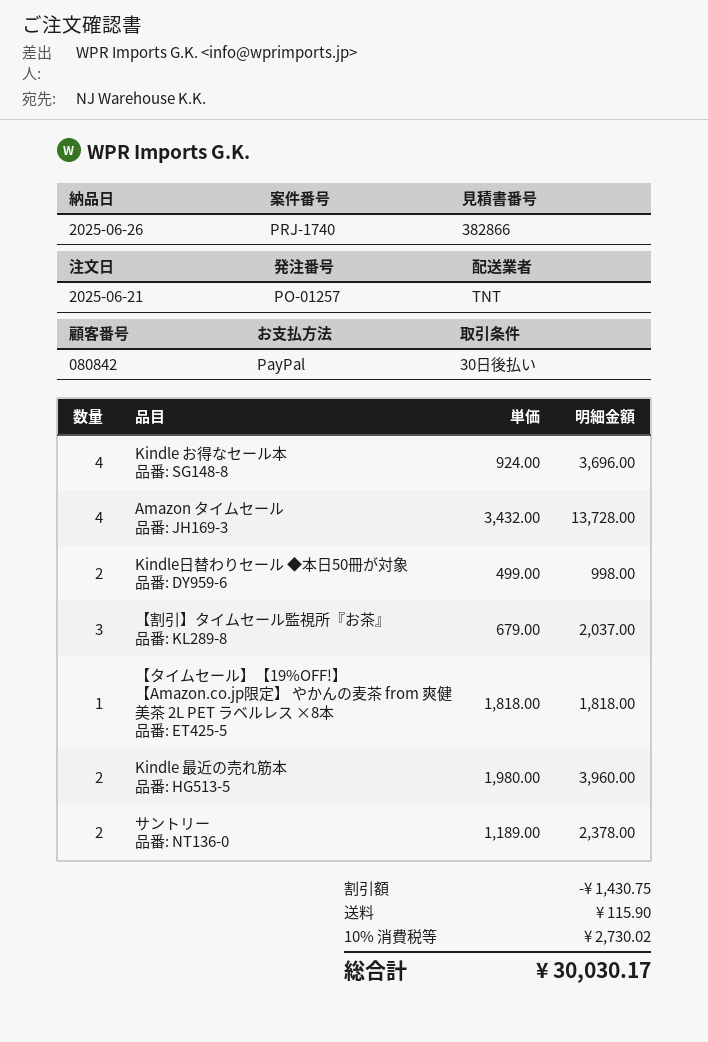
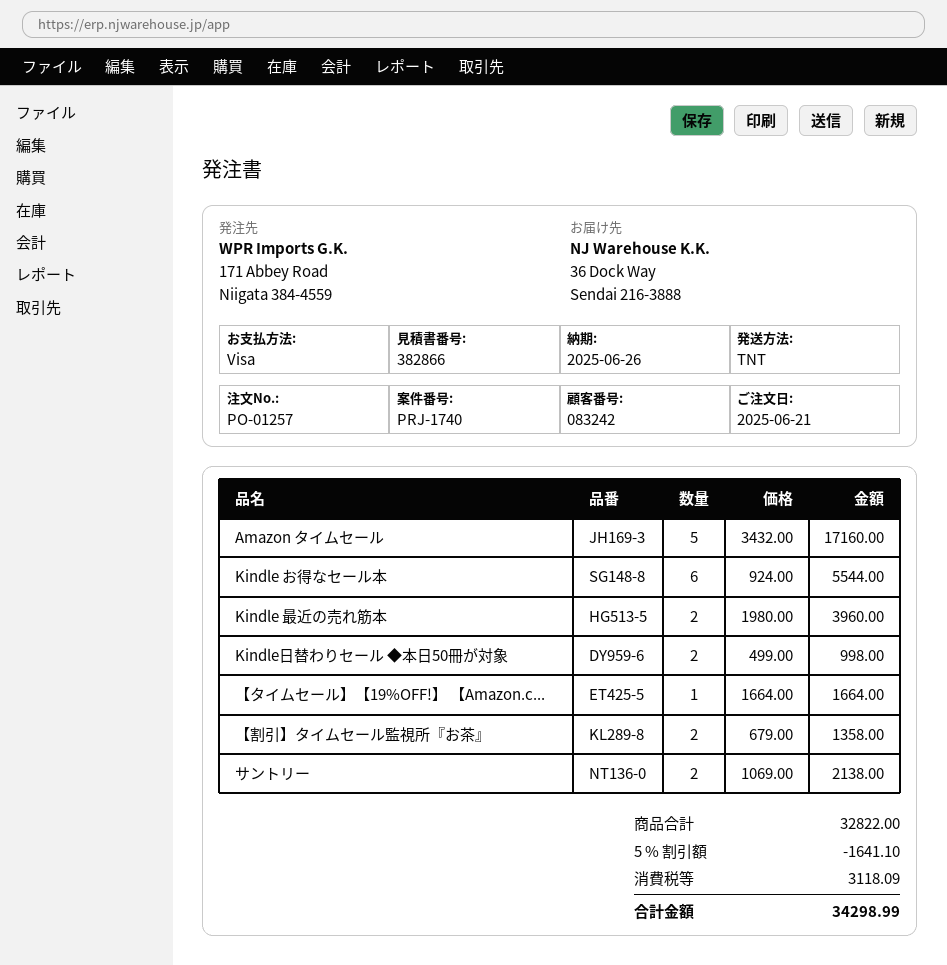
customer number: 080842 -> 083242
payment method: PayPal -> Visa
Kindle お得なセール本: 4 x 924.00 = 3696.00 -> 6 x 924.00 = 5544.00
Amazon タイムセール: 4 x 3432.00 = 13728.00 -> 5 x 3432.00 = 17160.00
【割引】タイムセール監視所『お茶』: 3 x 679.00 = 2037.00 -> 2 x 679.00 = 1358.00
【タイムセール】【19%OFF!】 【Amazon.co.jp限定】 やかんの麦茶 from 爽健美茶 2L PET ラベルレス ×8本: 1 x 1818.00 = 1818.00 -> 1 x 1664.00 = 1664.00
サントリー: 2 x 1189.00 = 2378.00 -> 2 x 1069.00 = 2138.00
discount: 1430.75 -> 1641.10
shipping: 115.90 -> none
tax: 2730.02 -> 3118.09
total: 30030.17 -> 34298.99

